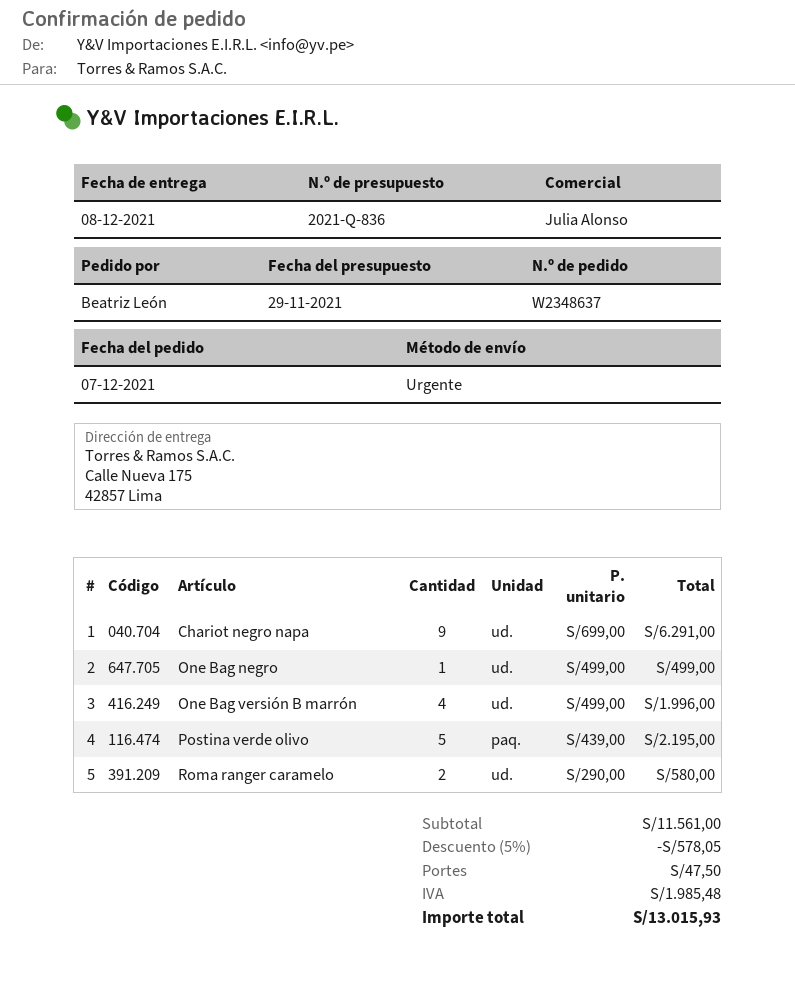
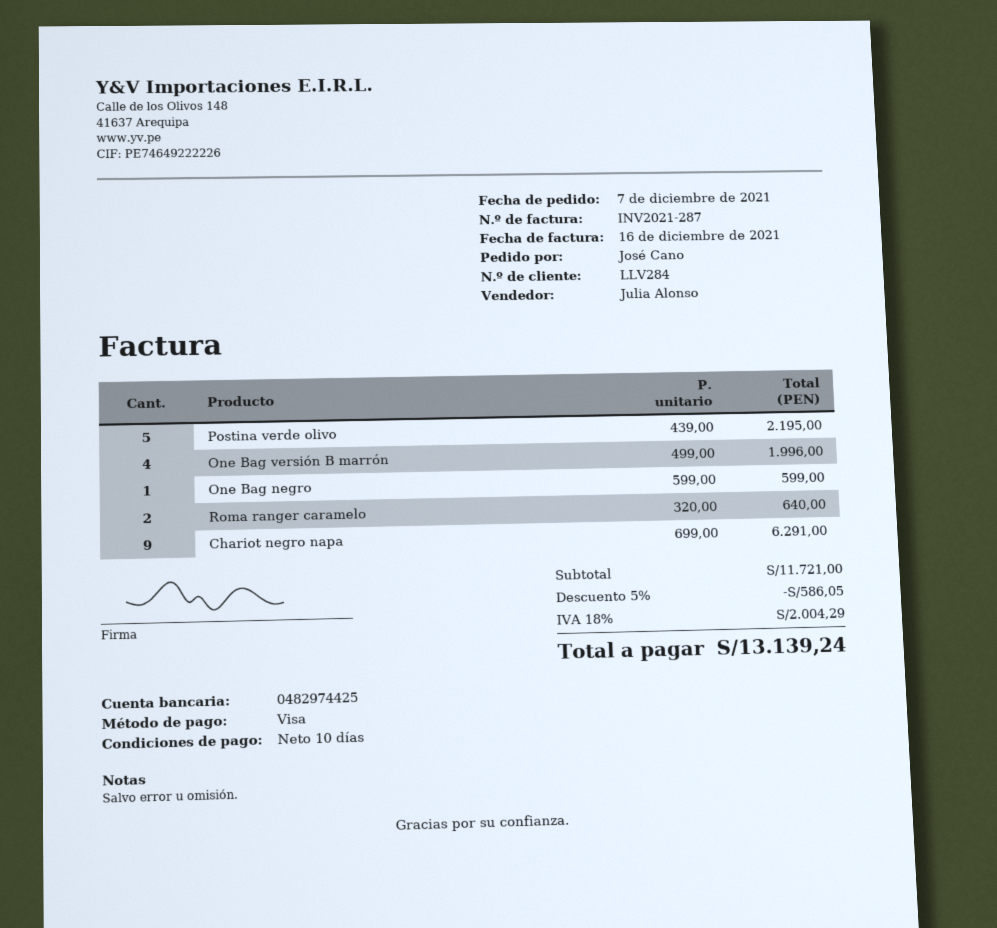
ordered by: Beatriz León -> José Cano
One Bag negro: 1 x 499.00 = 499.00 -> 1 x 599.00 = 599.00
Roma ranger caramelo: 2 x 290.00 = 580.00 -> 2 x 320.00 = 640.00
subtotal: 11561.00 -> 11721.00
discount: 5% = 578.05 -> 5% = 586.05
shipping: 47.50 -> none
tax: 1985.48 -> 2004.29
total: 13015.93 -> 13139.24

